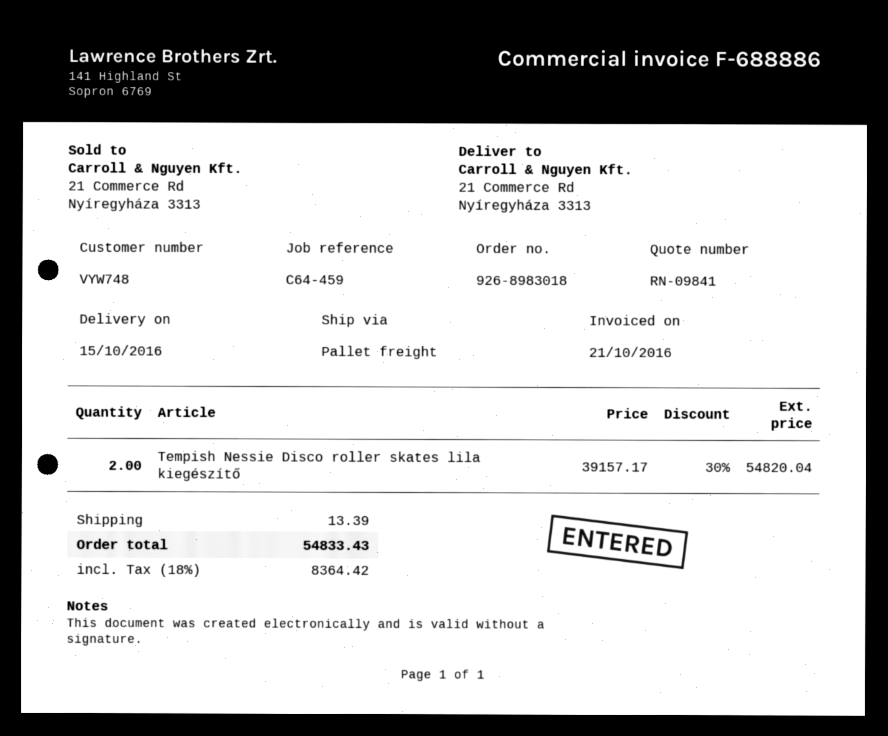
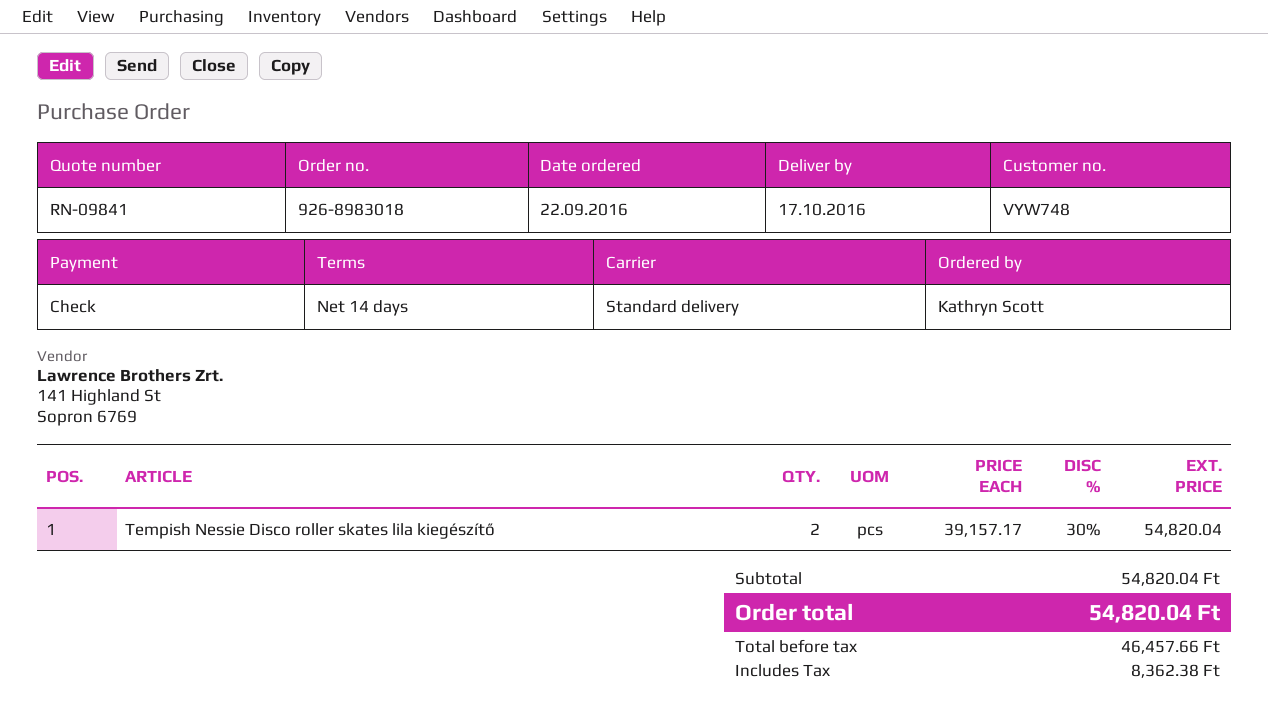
delivery date: 2016-10-15 -> 2016-10-17
shipping method: pallet freight -> standard
shipping: 13.39 -> none
tax: 8364.42 -> 8362.38
total: 54833.43 -> 54820.04

